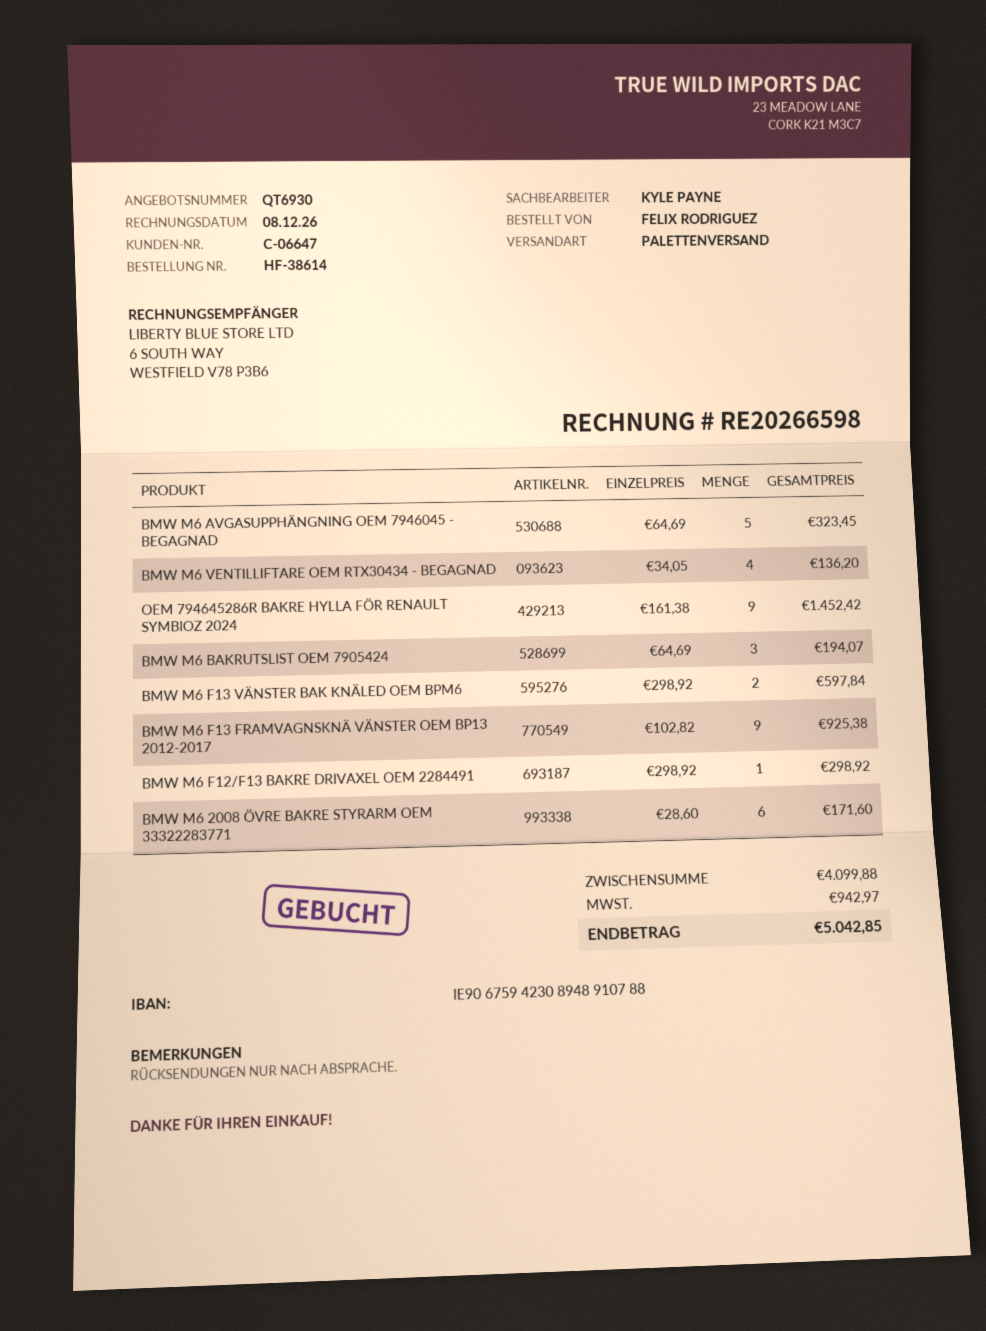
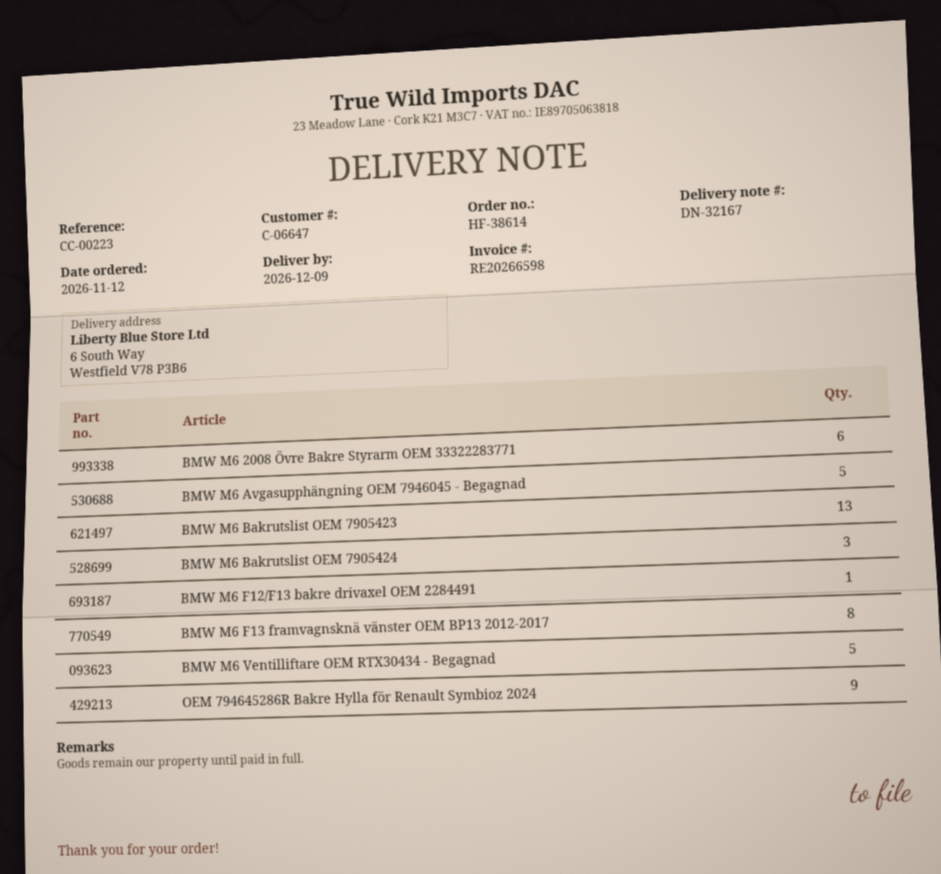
BMW M6 VENTILLIFTARE OEM RTX30434 - BEGAGNAD: 4 -> 5
BMW M6 F13 VÄNSTER BAK KNÄLED OEM BPM6: 2 -> none
BMW M6 F13 FRAMVAGNSKNÄ VÄNSTER OEM BP13 2012-2017: 9 -> 8
BMW M6 Bakrutslist OEM 7905423: none -> 13

